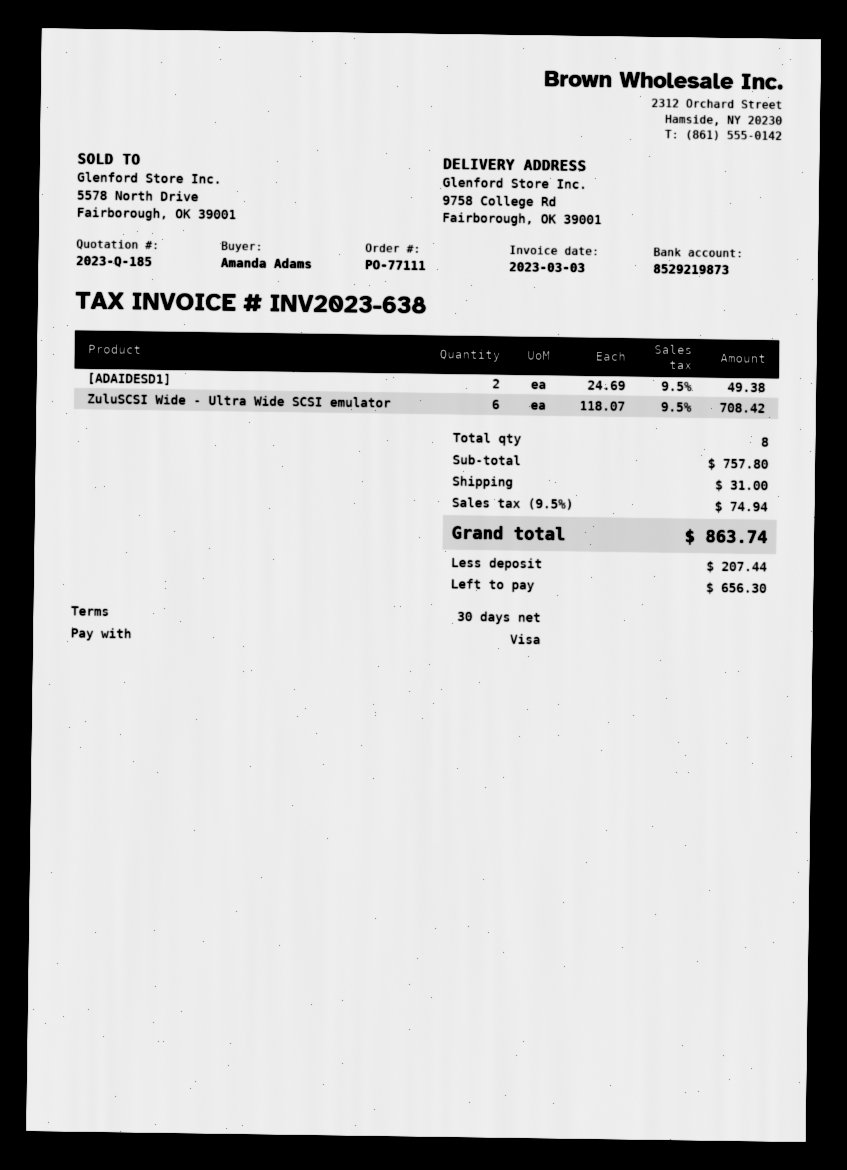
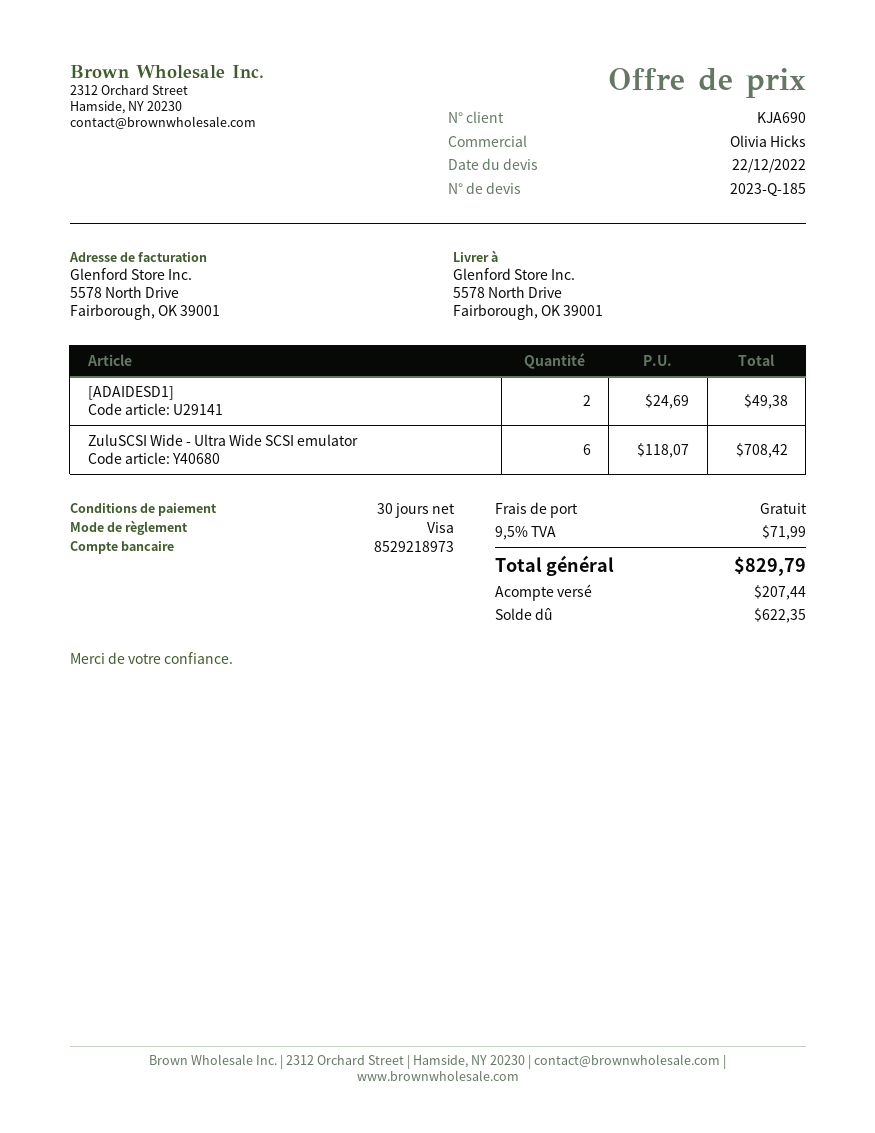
bank account: 8529219873 -> 8529218973
ship to: 9758 College Rd, Fairborough, OK 39001 -> 5578 North Drive, Fairborough, OK 39001
shipping: 31.00 -> 0.00
tax: 9.5% = 74.94 -> 9.5% = 71.99
total: 863.74 -> 829.79
balance: 656.30 -> 622.35

